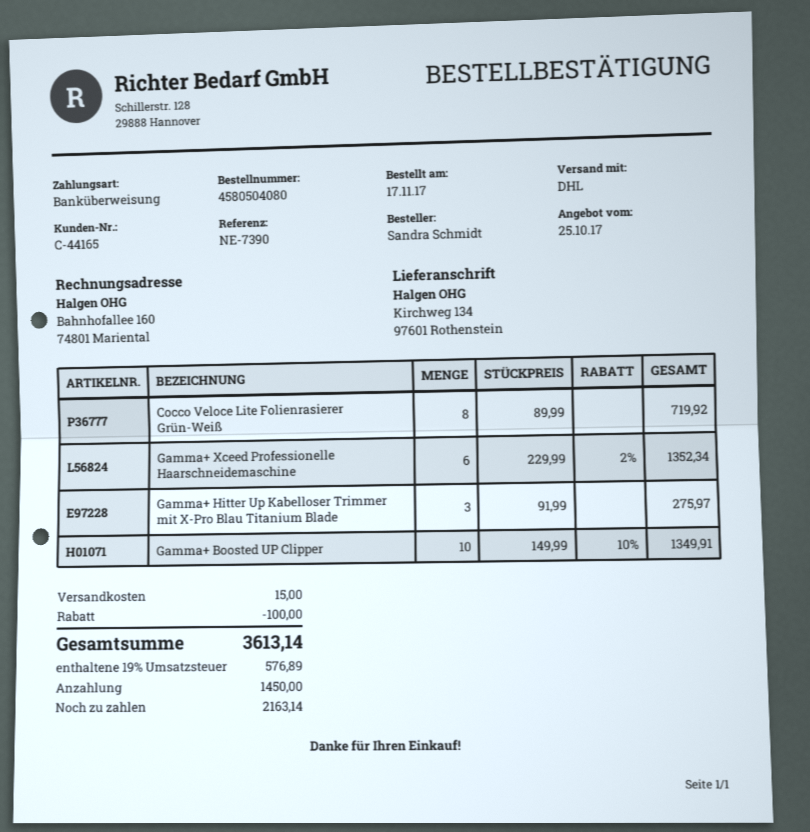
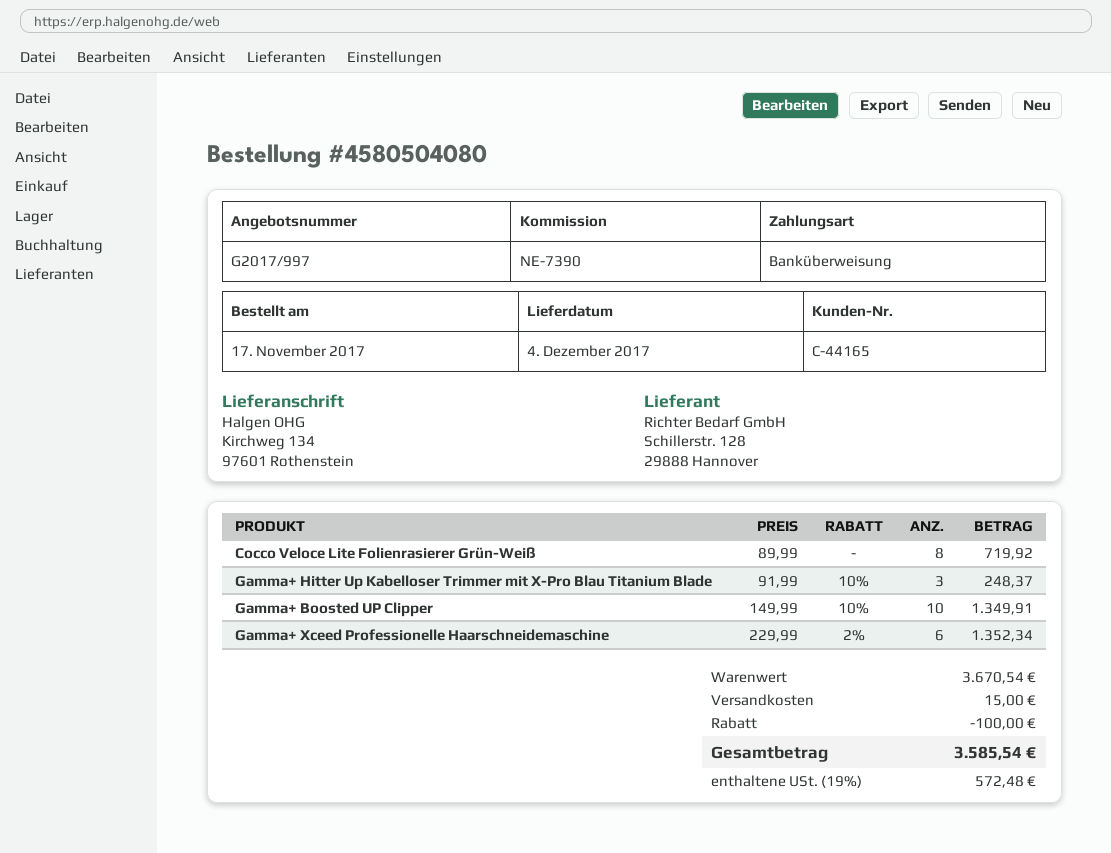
Gamma+ Hitter Up Kabelloser Trimmer mit X-Pro Blau Titanium Blade: 3 x 91.99 = 275.97 -> 3 x 91.99 - 10% = 248.37
tax: 19% = 576.89 -> 19% = 572.48
total: 3613.14 -> 3585.54

